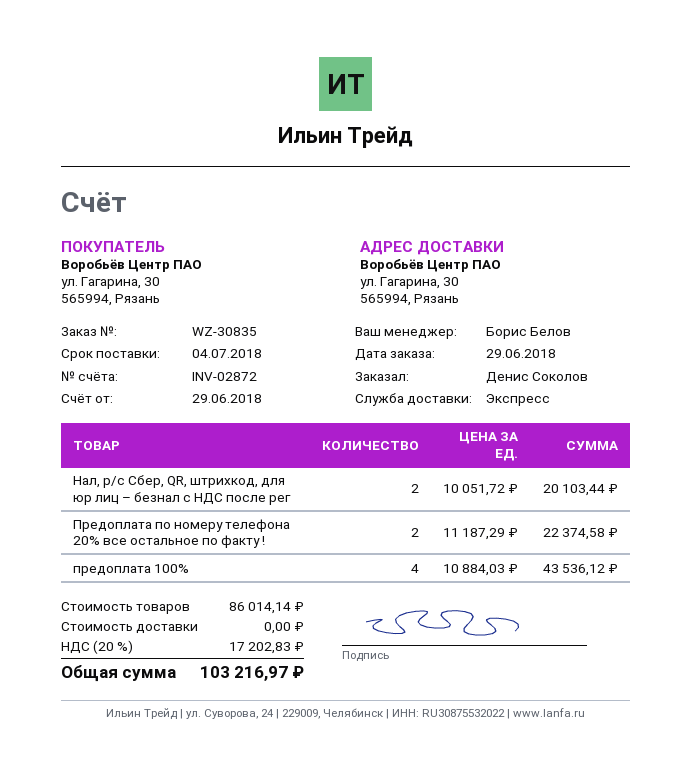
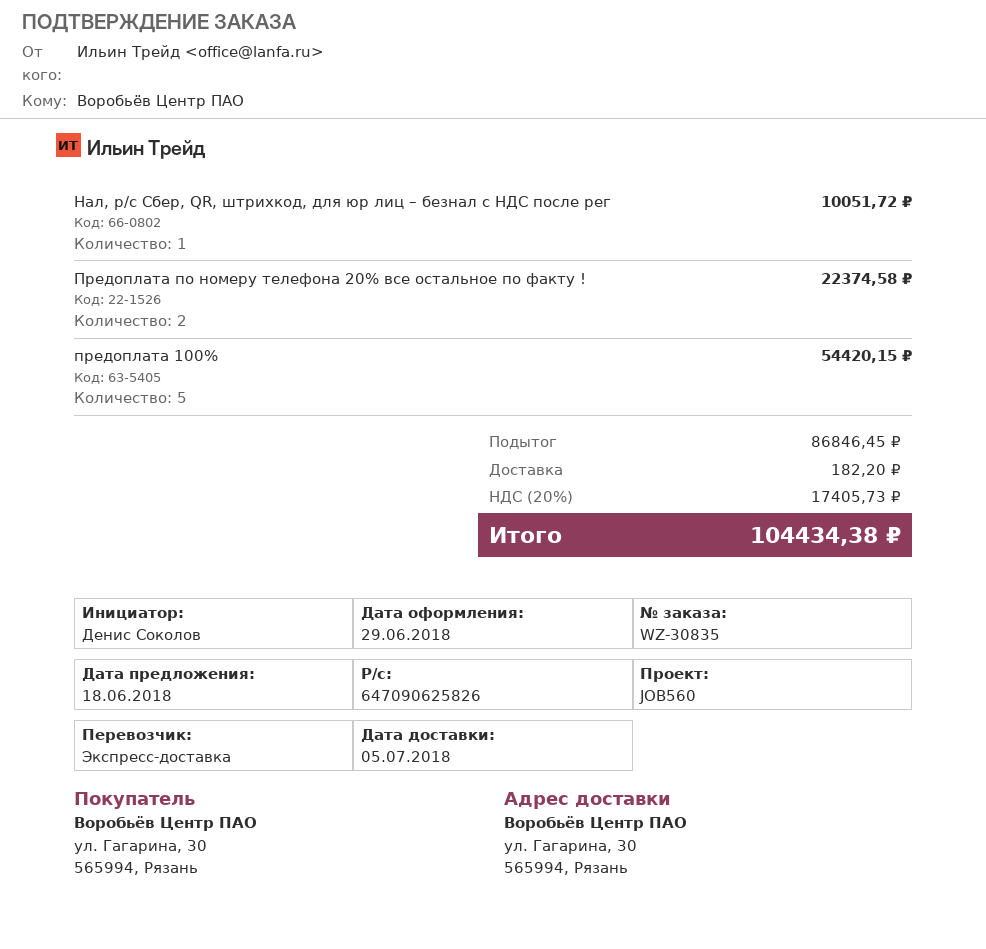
delivery date: 2018-07-04 -> 2018-07-05
Нал, р/с Сбер, QR, штрихкод, для юр лиц – безнал с НДС после рег: 2 for 20103.44 -> 1 for 10051.72
предоплата 100%: 4 for 43536.12 -> 5 for 54420.15
subtotal: 86014.14 -> 86846.45
shipping: 0.00 -> 182.20
tax: 20% = 17202.83 -> 20% = 17405.73
total: 103216.97 -> 104434.38

